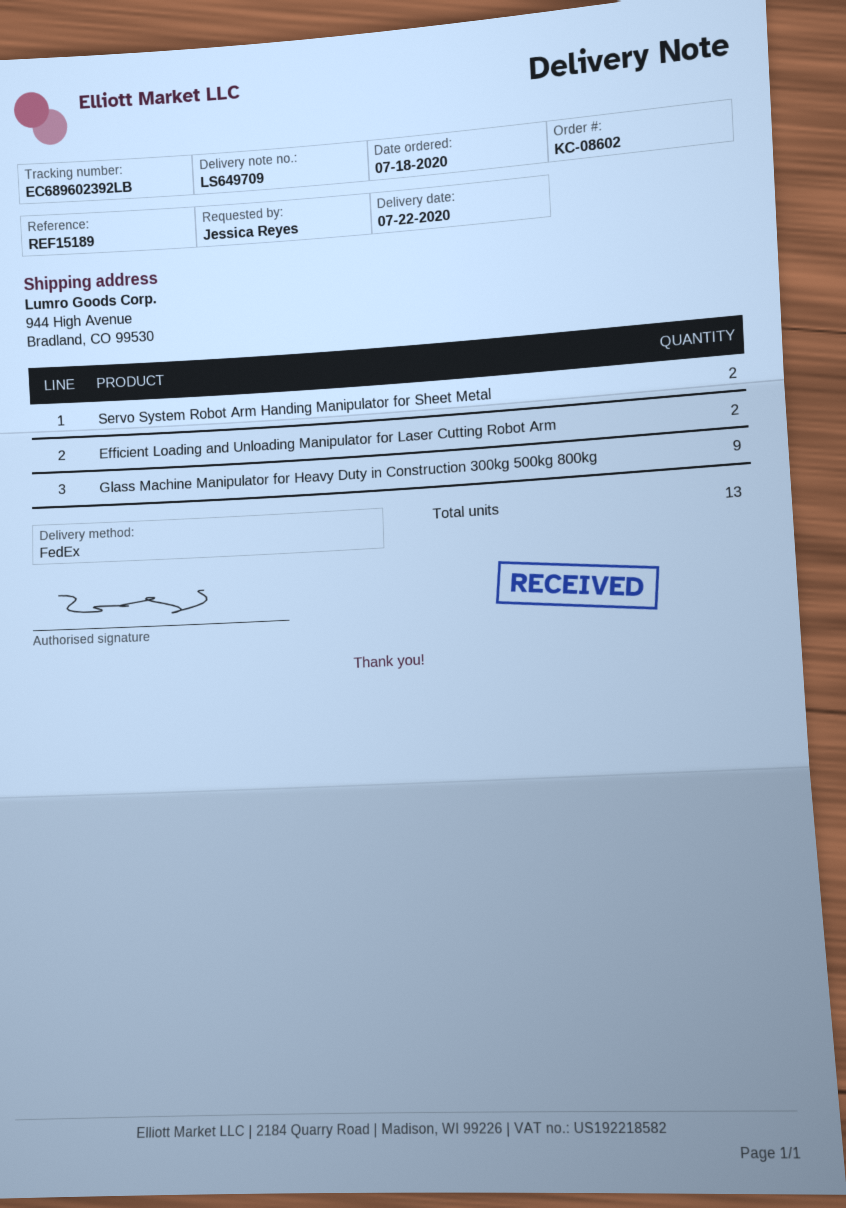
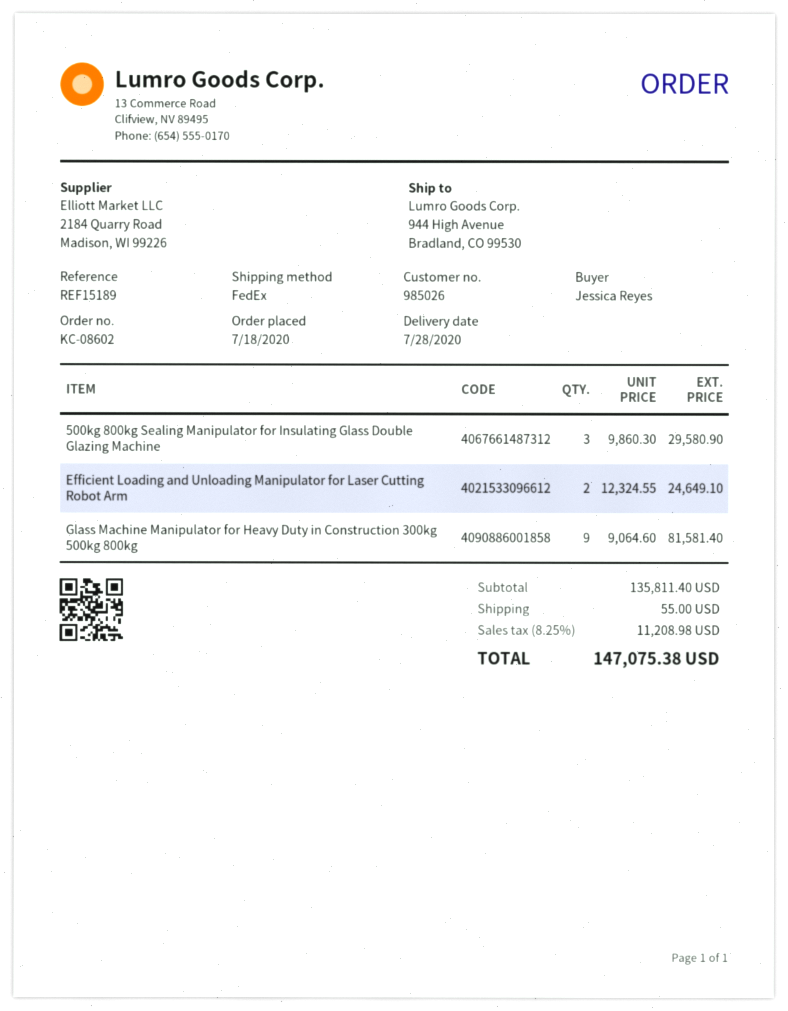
delivery date: 2020-07-22 -> 2020-07-28
Servo System Robot Arm Handing Manipulator for Sheet Metal: 2 -> none
500kg 800kg Sealing Manipulator for Insulating Glass Double Glazing Machine: none -> 3

